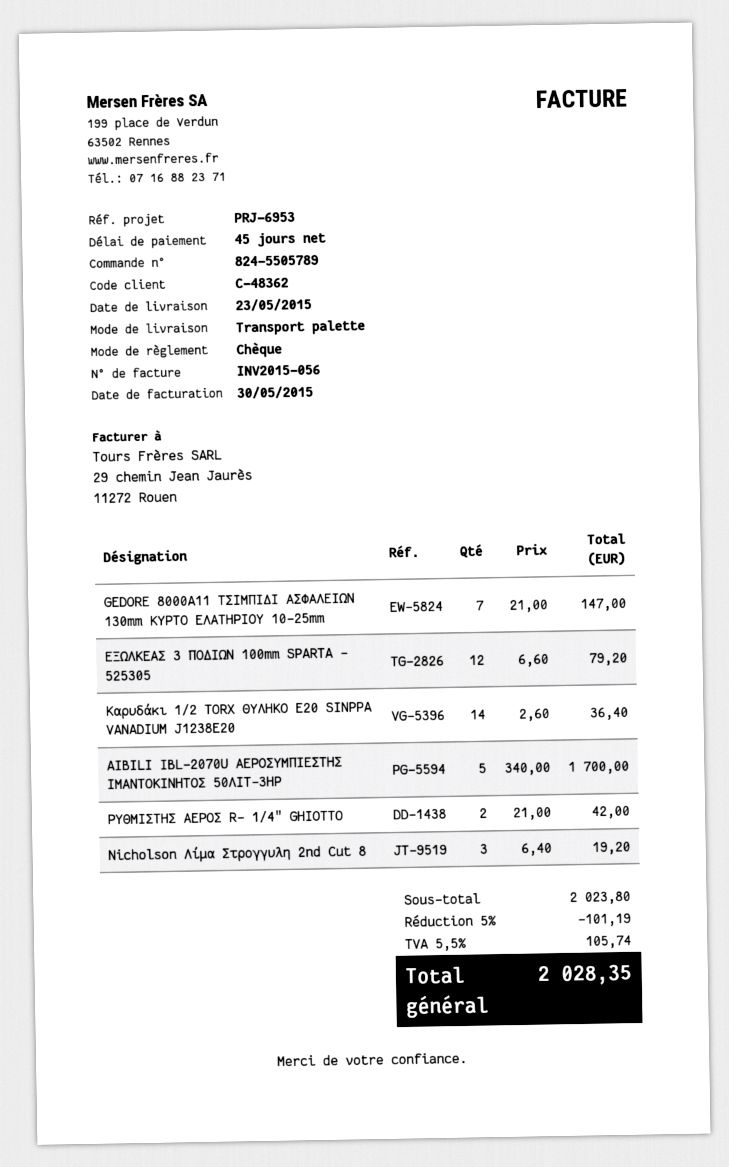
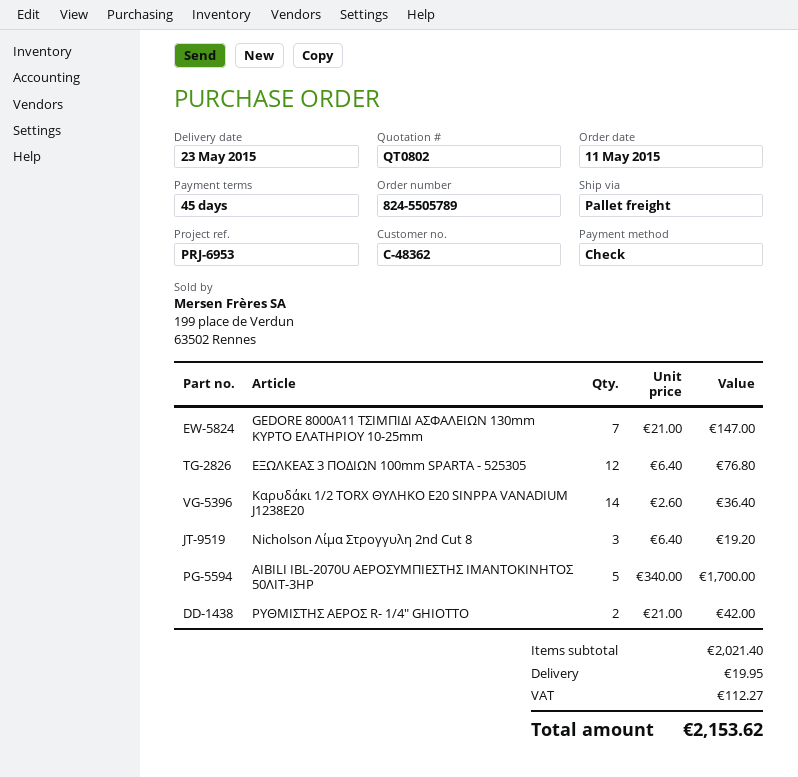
ΕΞΩΛΚΕΑΣ 3 ΠΟΔΙΩΝ 100mm SPARTA - 525305: 12 x 6.60 = 79.20 -> 12 x 6.40 = 76.80
subtotal: 2023.80 -> 2021.40
discount: 5% = 101.19 -> none
shipping: none -> 19.95
tax: 105.74 -> 112.27
total: 2028.35 -> 2153.62

